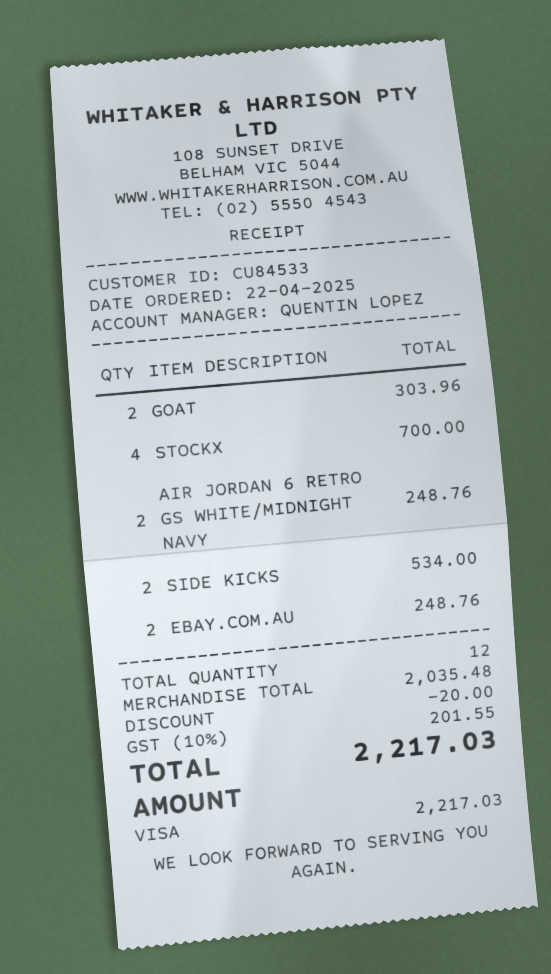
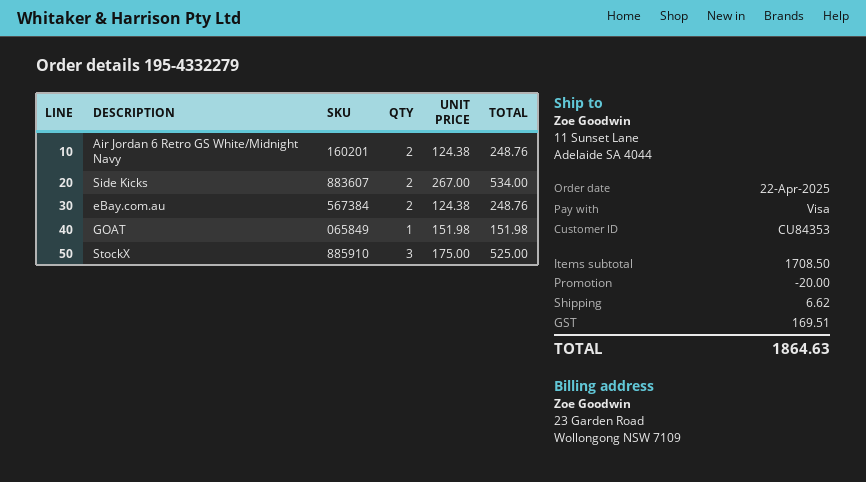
customer number: CU84533 -> CU84353
GOAT: 2 for 303.96 -> 1 for 151.98
STOCKX: 4 for 700.00 -> 3 for 525.00
subtotal: 2035.48 -> 1708.50
shipping: none -> 6.62
tax: 201.55 -> 169.51
total: 2217.03 -> 1864.63

